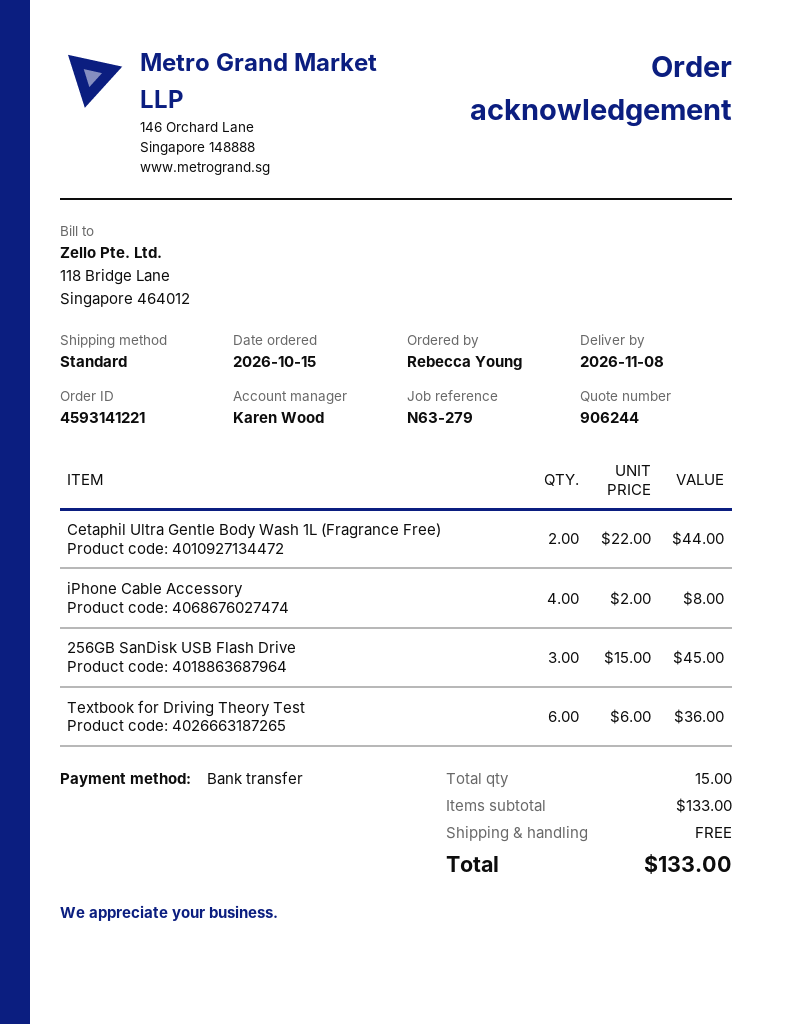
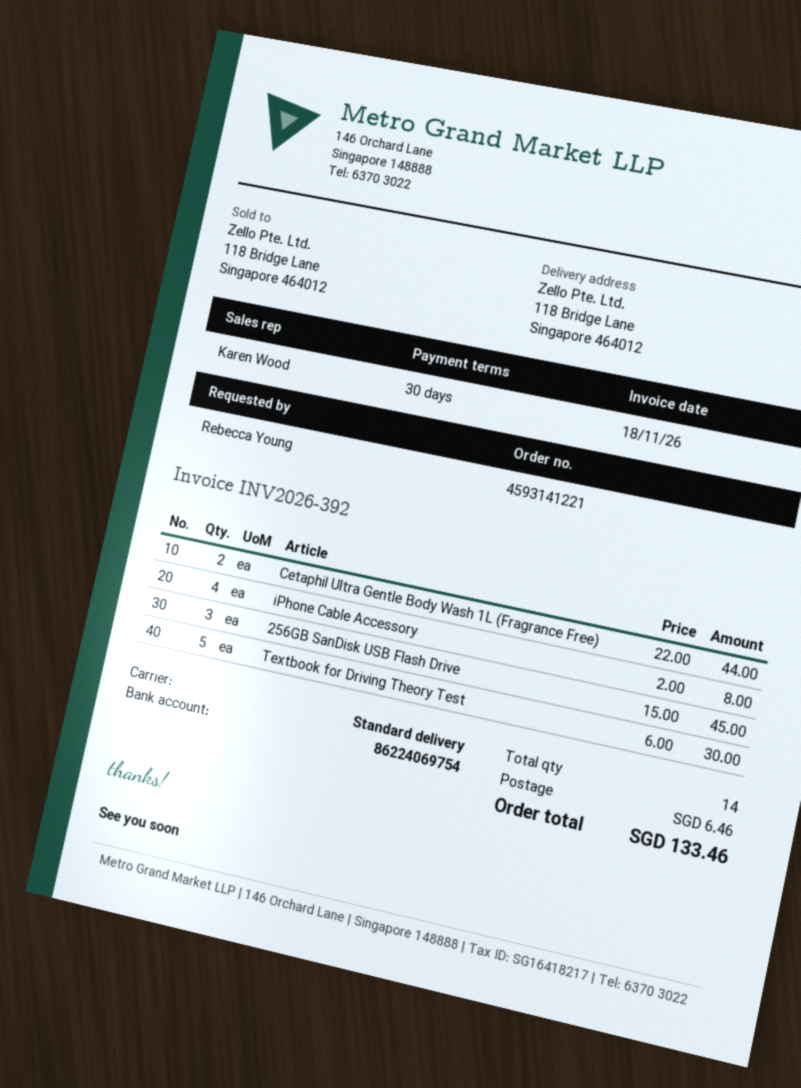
Textbook for Driving Theory Test: 6 x 6.00 = 36.00 -> 5 x 6.00 = 30.00
total quantity: 15 -> 14
shipping: 0.00 -> 6.46
total: 133.00 -> 133.46

